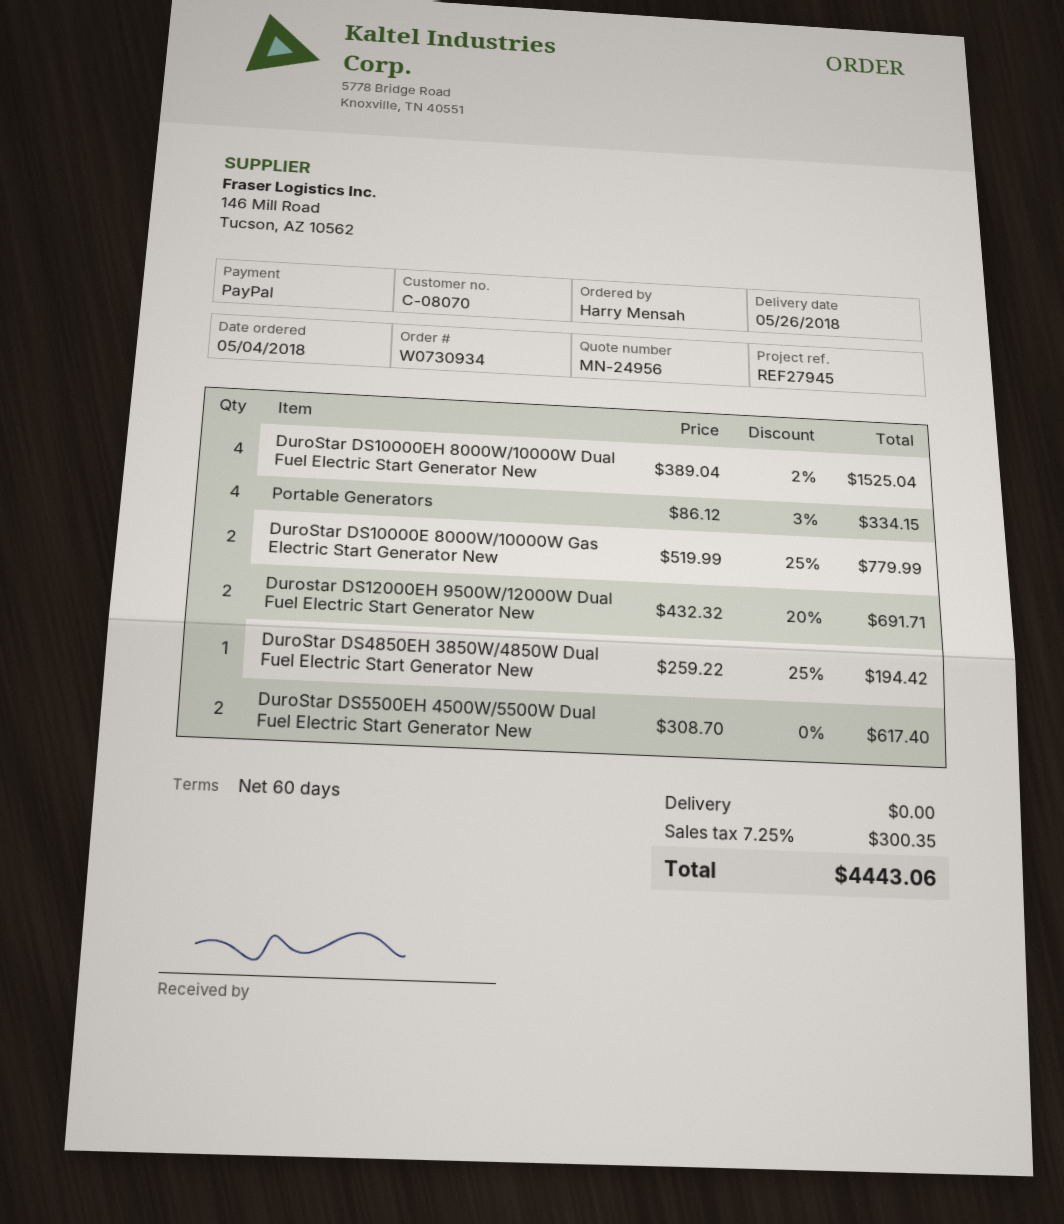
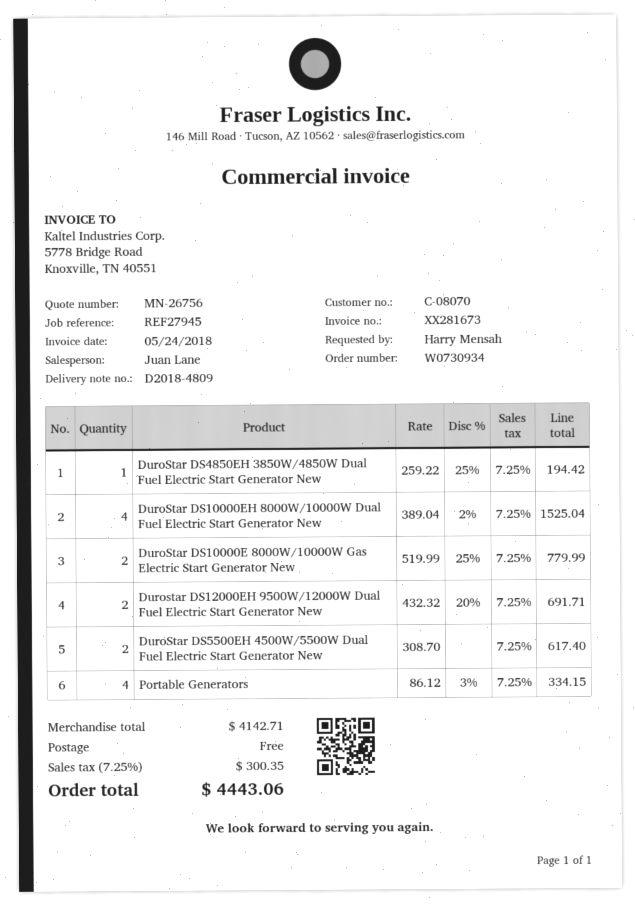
quote number: MN-24956 -> MN-26756

